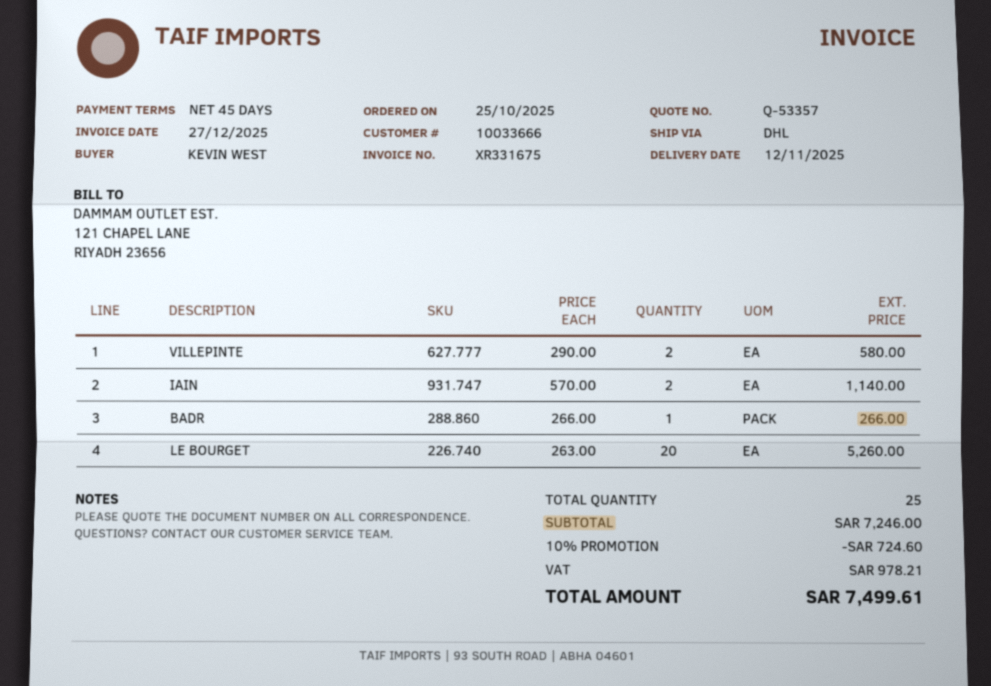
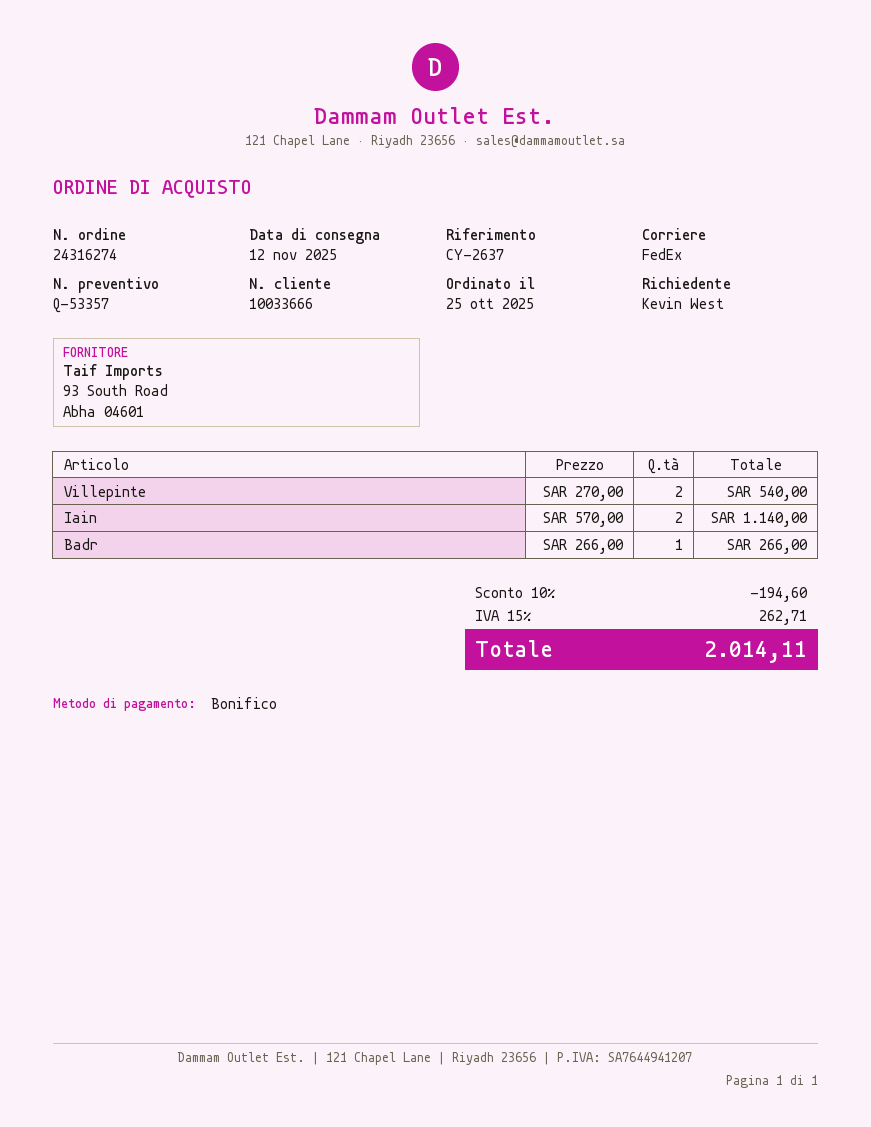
shipping method: DHL -> FedEx
VILLEPINTE: 2 x 290.00 = 580.00 -> 2 x 270.00 = 540.00
LE BOURGET: 20 x 263.00 = 5260.00 -> none
discount: 10% = 724.60 -> 10% = 194.60
tax: 978.21 -> 262.71
total: 7499.61 -> 2014.11

